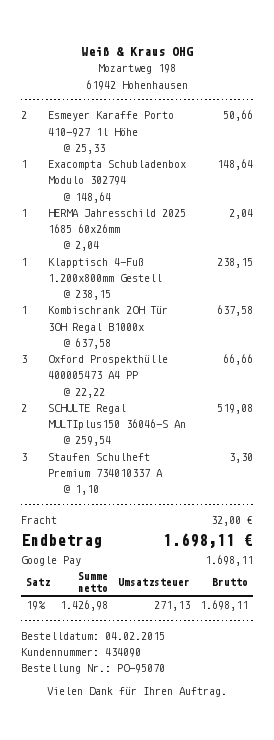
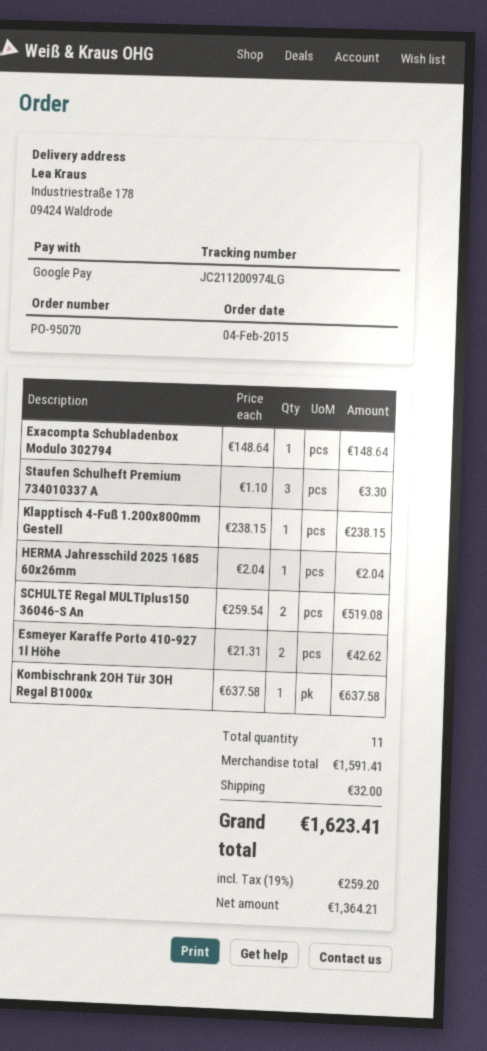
Esmeyer Karaffe Porto 410-927 1l Höhe: 2 x 25.33 = 50.66 -> 2 x 21.31 = 42.62
Oxford Prospekthülle 400005473 A4 PP: 3 x 22.22 = 66.66 -> none
net: 1426.98 -> 1364.21
tax: 19% = 271.13 -> 19% = 259.20
total: 1698.11 -> 1623.41

